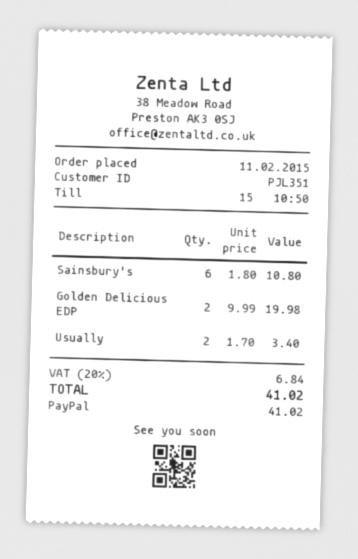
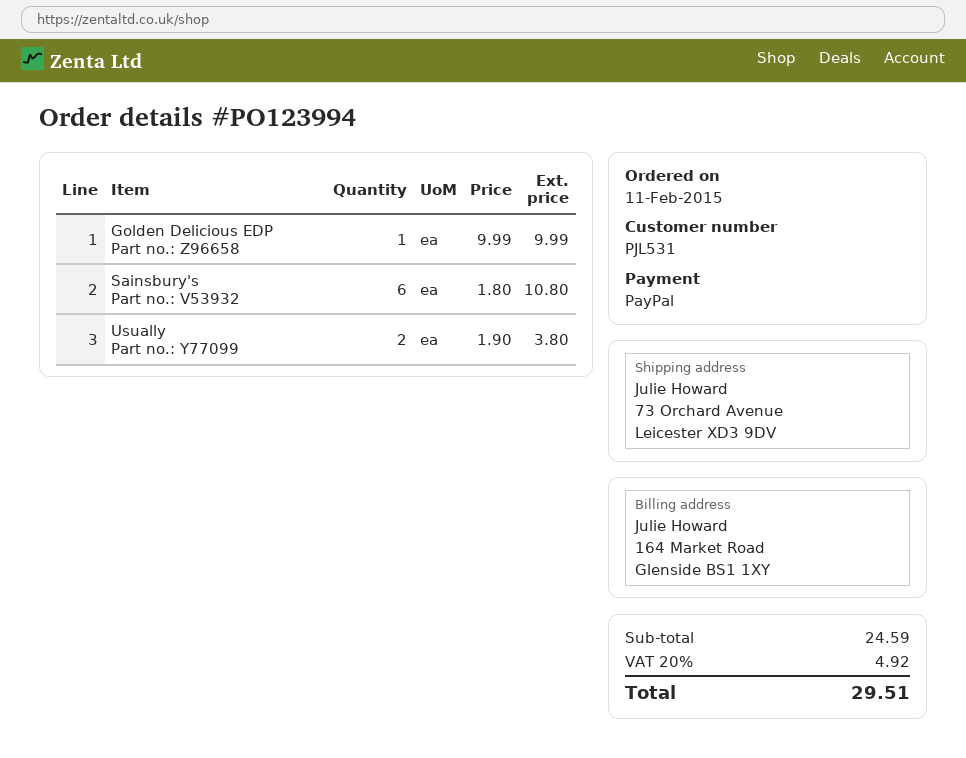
customer number: PJL351 -> PJL531
Golden Delicious EDP: 2 x 9.99 = 19.98 -> 1 x 9.99 = 9.99
Usually: 2 x 1.70 = 3.40 -> 2 x 1.90 = 3.80
tax: 20% = 6.84 -> 20% = 4.92
total: 41.02 -> 29.51

